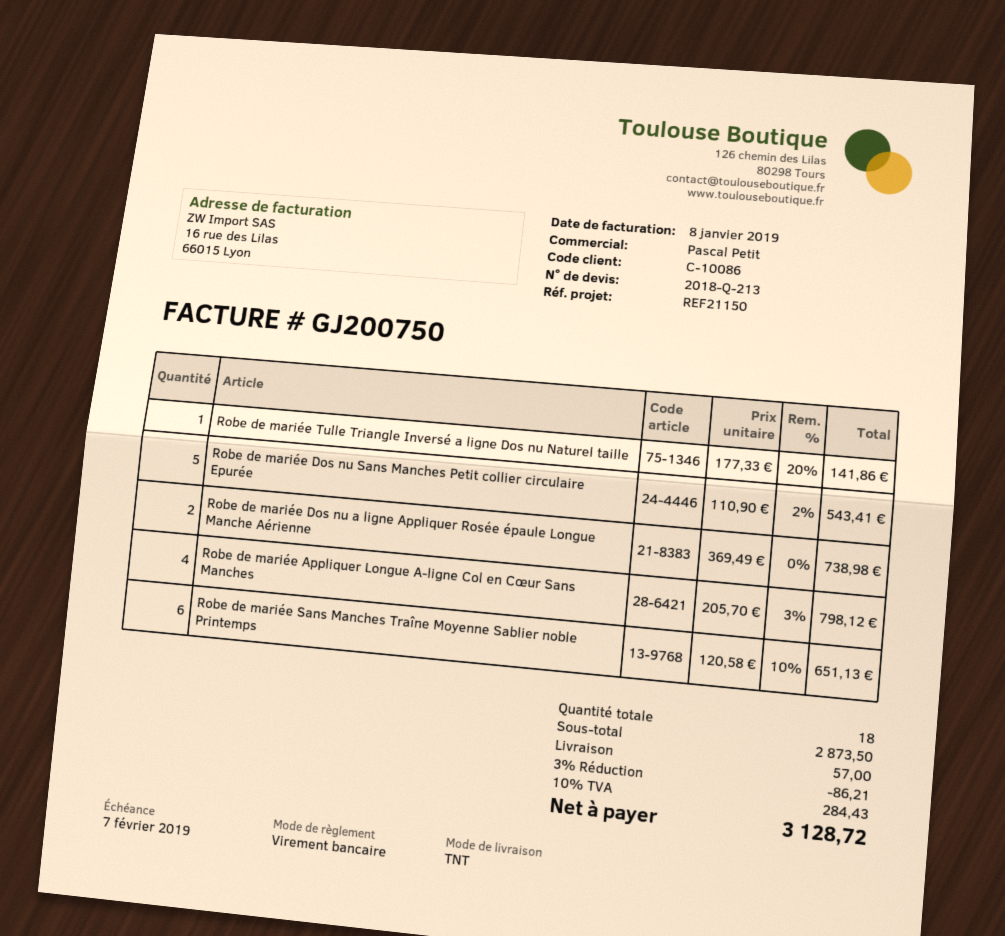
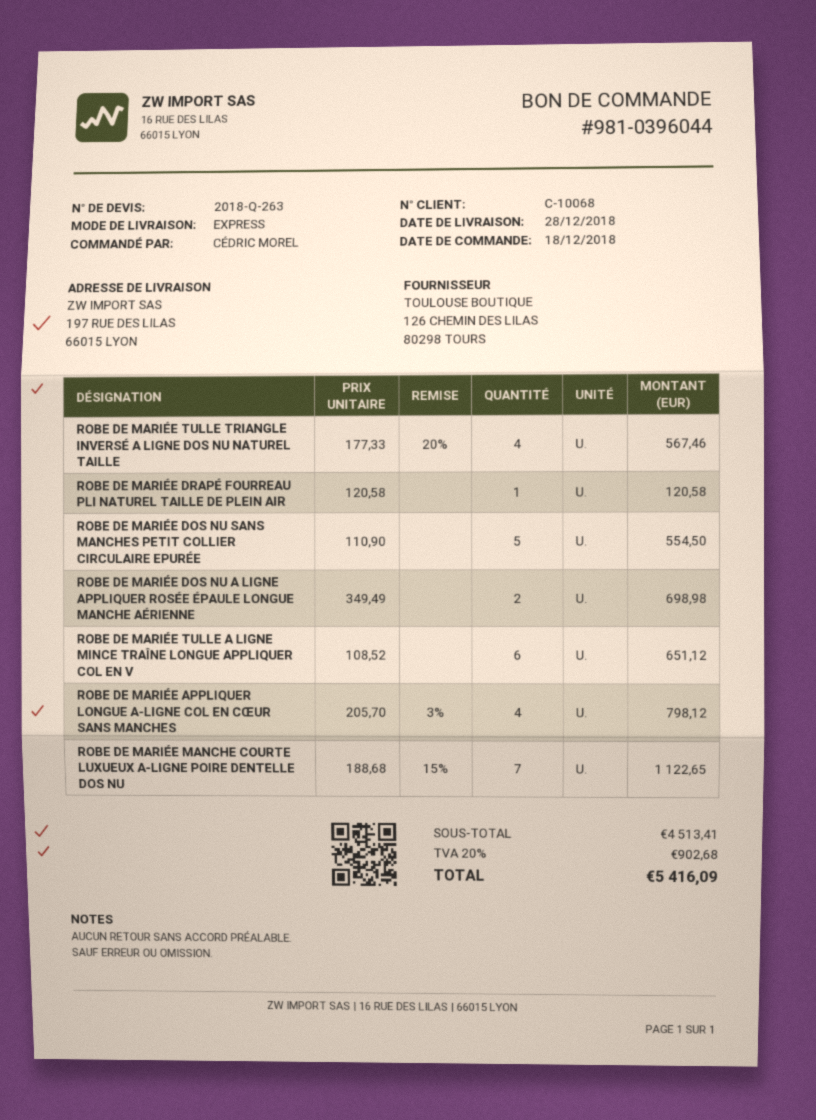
quote number: 2018-Q-213 -> 2018-Q-263
customer number: C-10086 -> C-10068
shipping method: TNT -> express
Robe de mariée Tulle Triangle Inversé a ligne Dos nu Naturel taille: 1 x 177.33 - 20% = 141.86 -> 4 x 177.33 - 20% = 567.46
Robe de mariée Dos nu Sans Manches Petit collier circulaire Epurée: 5 x 110.90 - 2% = 543.41 -> 5 x 110.90 = 554.50
Robe de mariée Dos nu a ligne Appliquer Rosée épaule Longue Manche Aérienne: 2 x 369.49 = 738.98 -> 2 x 349.49 = 698.98
Robe de mariée Sans Manches Traîne Moyenne Sablier noble Printemps: 6 x 120.58 - 10% = 651.13 -> none
ROBE DE MARIÉE DRAPÉ FOURREAU PLI NATUREL TAILLE DE PLEIN AIR: none -> 1 x 120.58 = 120.58
ROBE DE MARIÉE TULLE A LIGNE MINCE TRAÎNE LONGUE APPLIQUER COL EN V: none -> 6 x 108.52 = 651.12
ROBE DE MARIÉE MANCHE COURTE LUXUEUX A-LIGNE POIRE DENTELLE DOS NU: none -> 7 x 188.68 - 15% = 1122.65
subtotal: 2873.50 -> 4513.41
discount: 3% = 86.21 -> none
shipping: 57.00 -> none
tax: 10% = 284.43 -> 20% = 902.68
total: 3128.72 -> 5416.09

